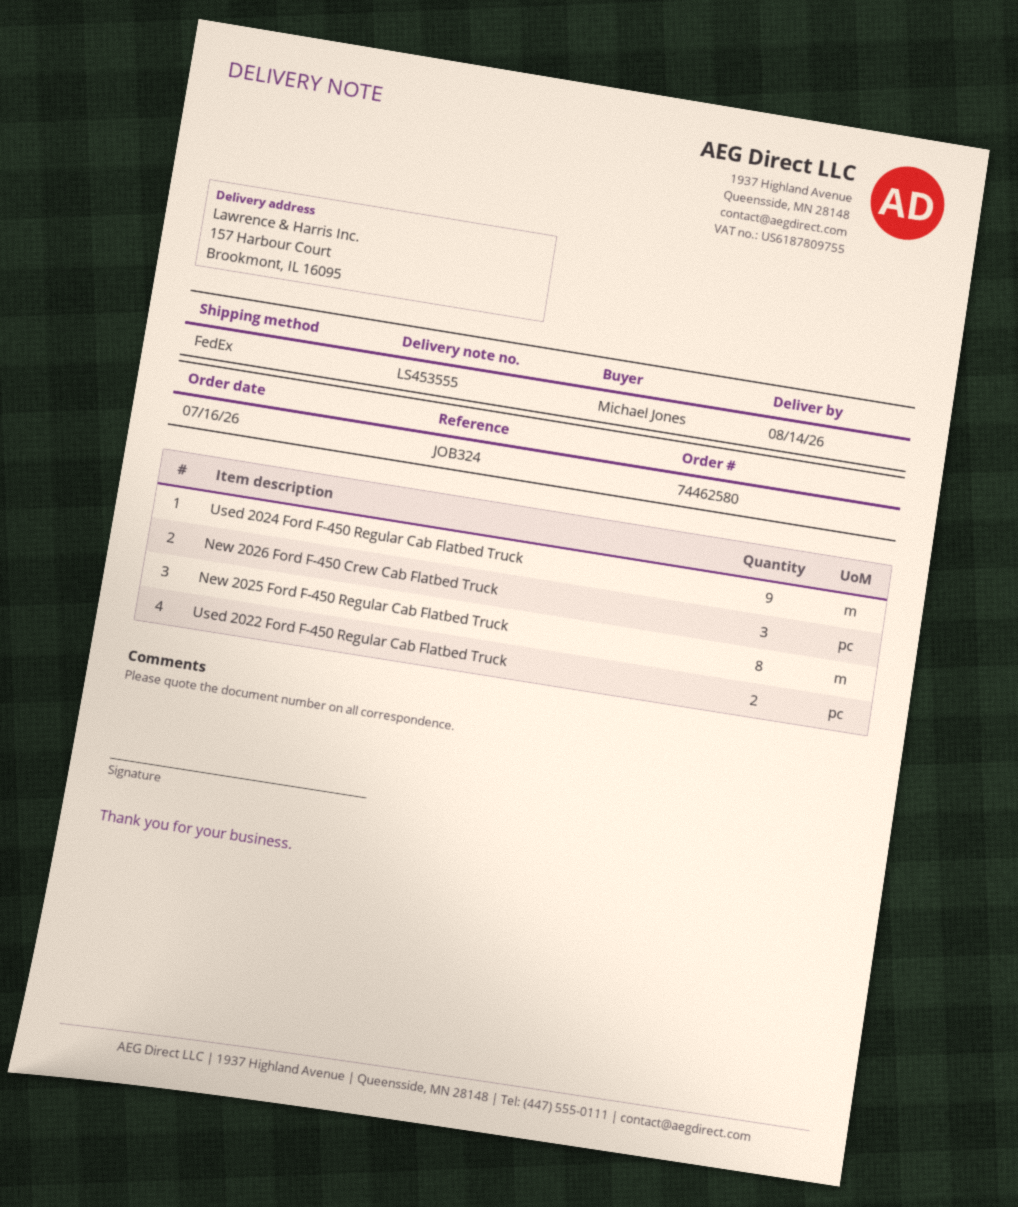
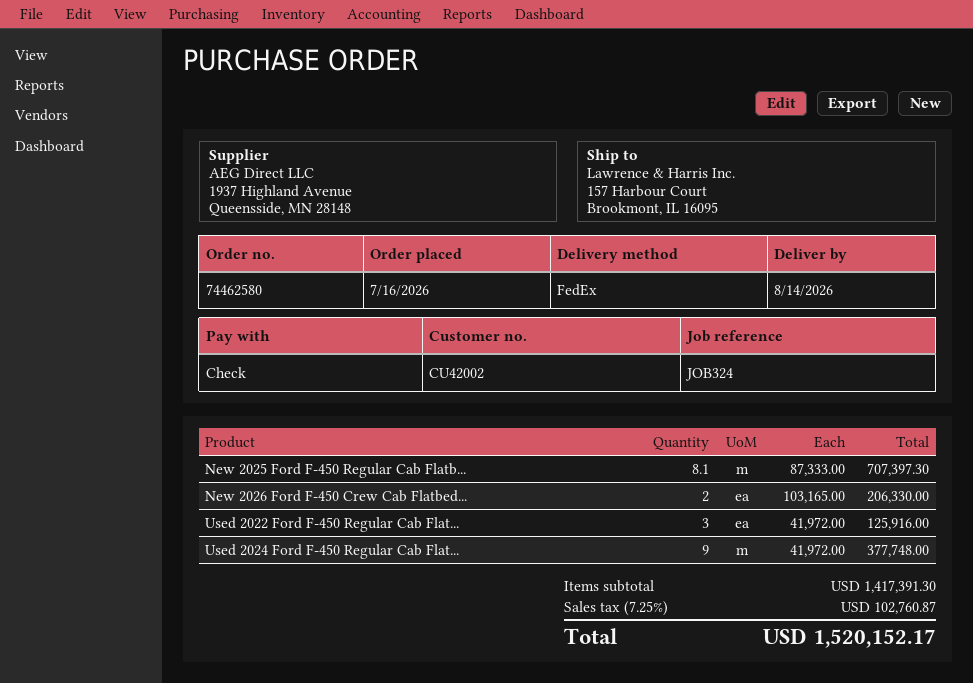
New 2026 Ford F-450 Crew Cab Flatbed Truck: 3 -> 2
New 2025 Ford F-450 Regular Cab Flatbed Truck: 8 -> 8.1
Used 2022 Ford F-450 Regular Cab Flatbed Truck: 2 -> 3

